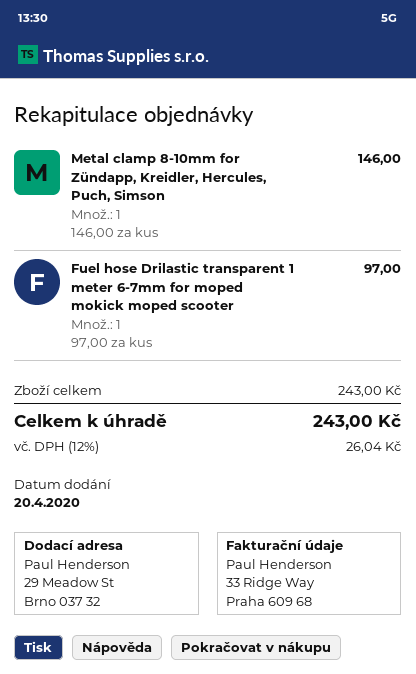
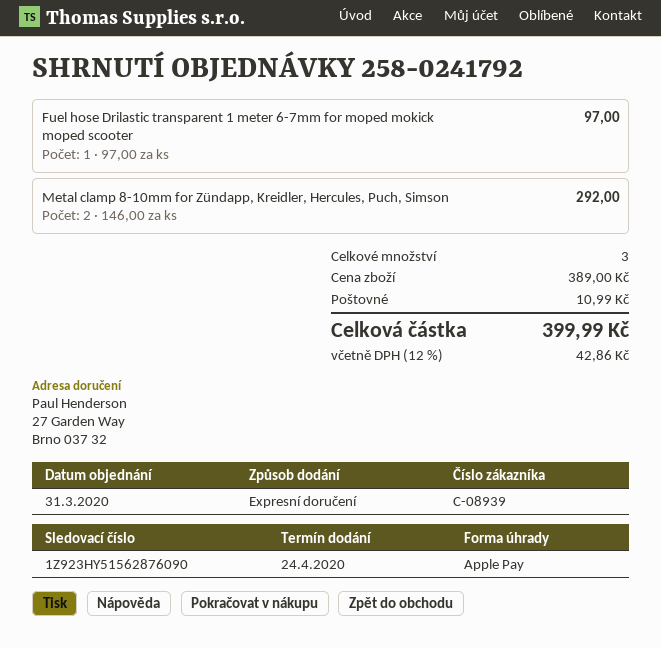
delivery date: 2020-04-20 -> 2020-04-24
ship to: 29 Meadow St, Brno 037 32 -> 27 Garden Way, Brno 037 32
Metal clamp 8-10mm for Zündapp, Kreidler, Hercules, Puch, Simson: 1 x 146.00 = 146.00 -> 2 x 146.00 = 292.00
subtotal: 243.00 -> 389.00
shipping: none -> 10.99
tax: 12% = 26.04 -> 12% = 42.86
total: 243.00 -> 399.99

